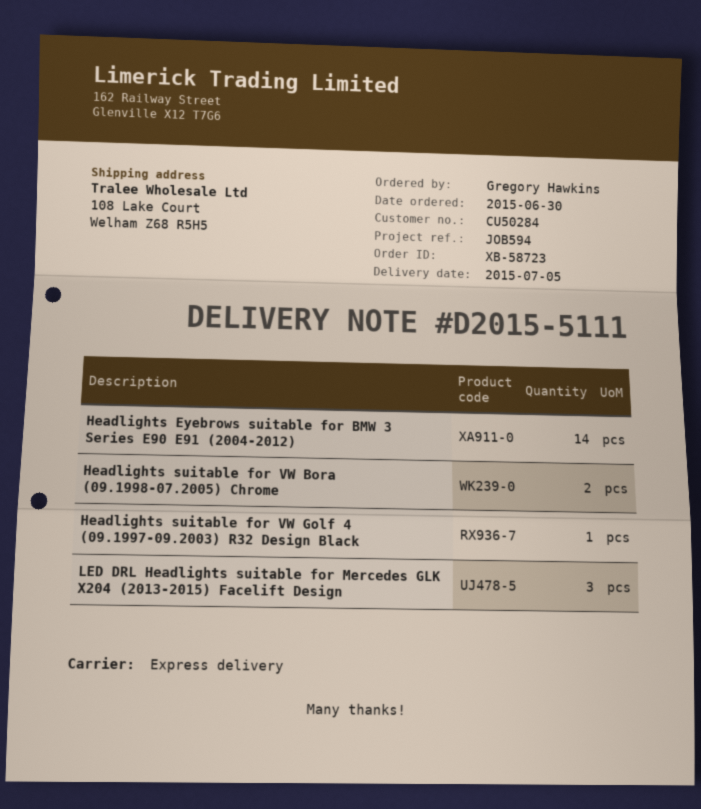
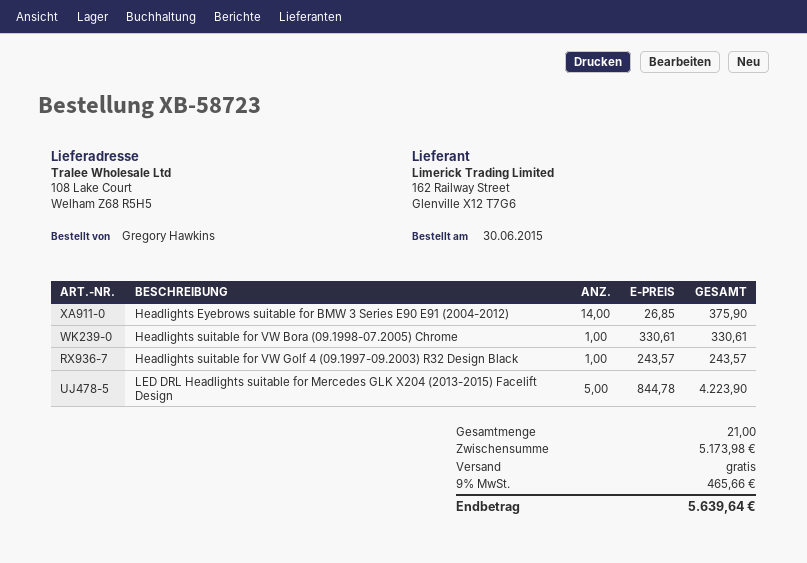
Headlights suitable for VW Bora (09.1998-07.2005) Chrome: 2 -> 1
LED DRL Headlights suitable for Mercedes GLK X204 (2013-2015) Facelift Design: 3 -> 5

